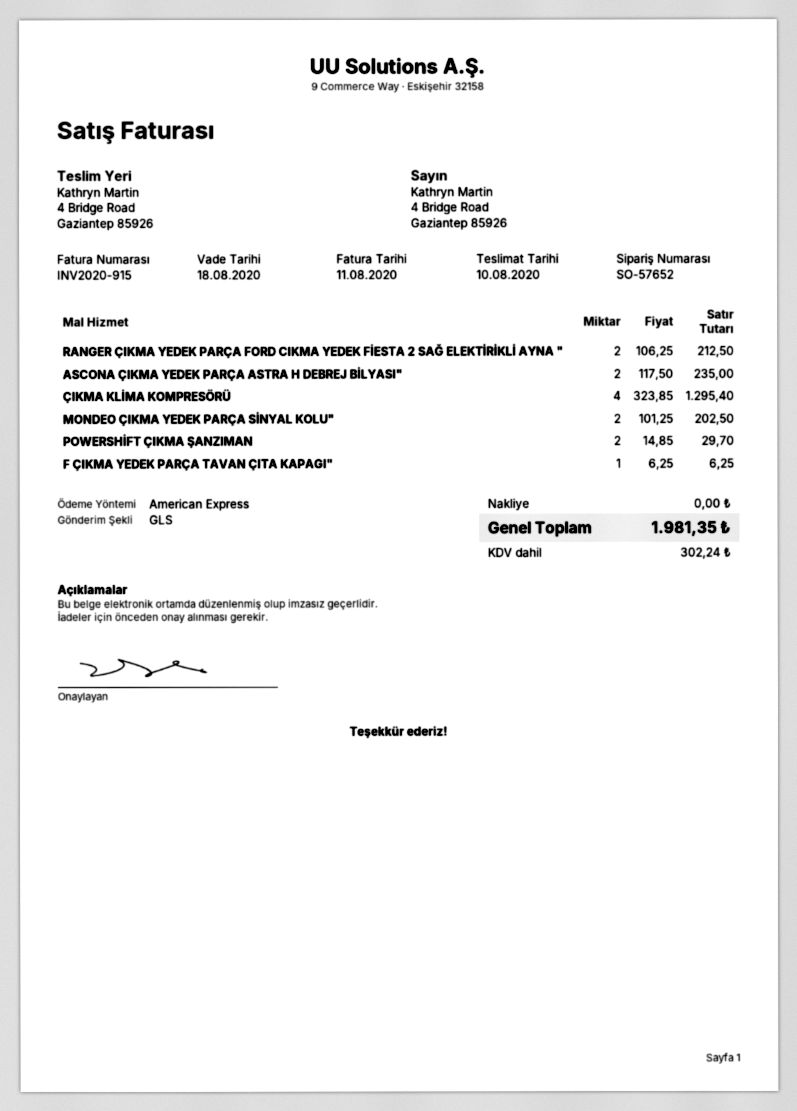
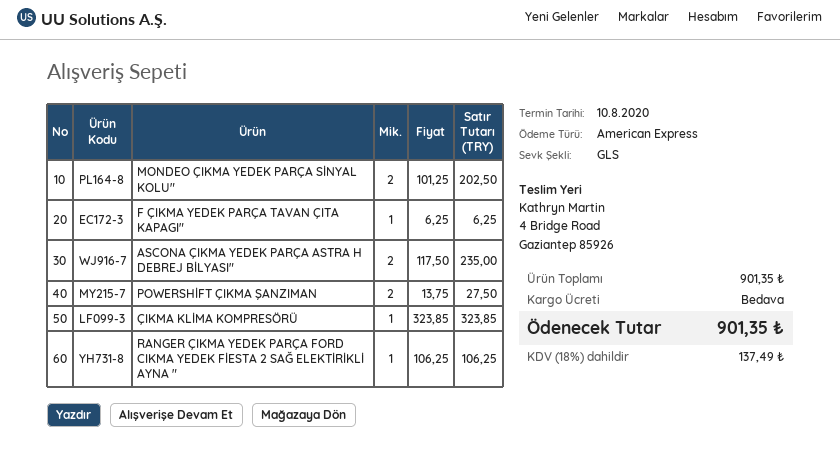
RANGER ÇIKMA YEDEK PARÇA FORD CIKMA YEDEK FİESTA 2 SAĞ ELEKTİRİKLİ AYNA ": 2 x 106.25 = 212.50 -> 1 x 106.25 = 106.25
ÇIKMA KLİMA KOMPRESÖRÜ: 4 x 323.85 = 1295.40 -> 1 x 323.85 = 323.85
POWERSHİFT ÇIKMA ŞANZIMAN: 2 x 14.85 = 29.70 -> 2 x 13.75 = 27.50
tax: 302.24 -> 137.49
total: 1981.35 -> 901.35

